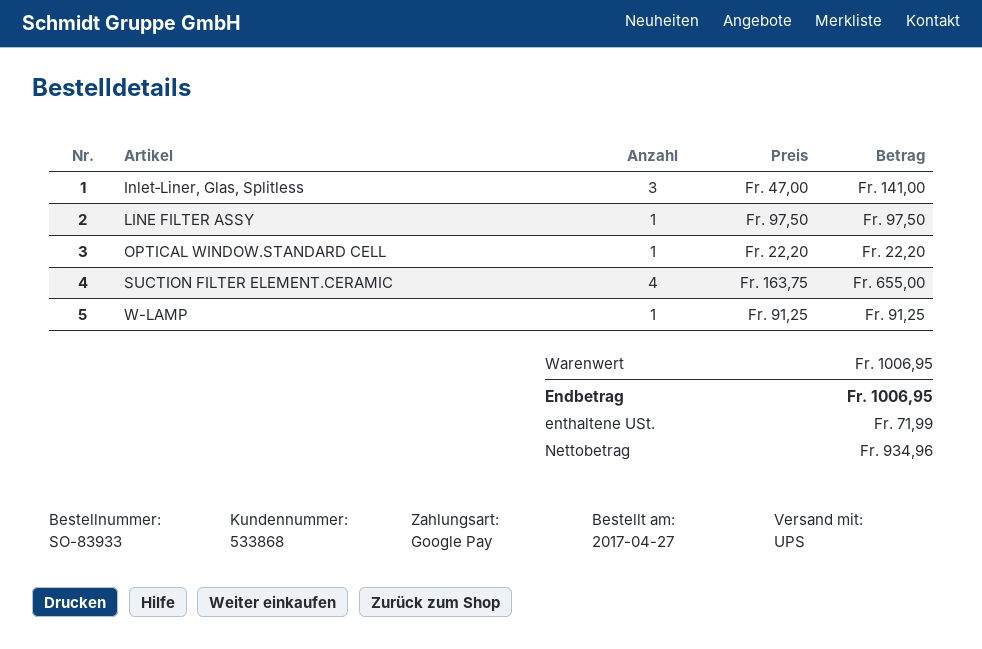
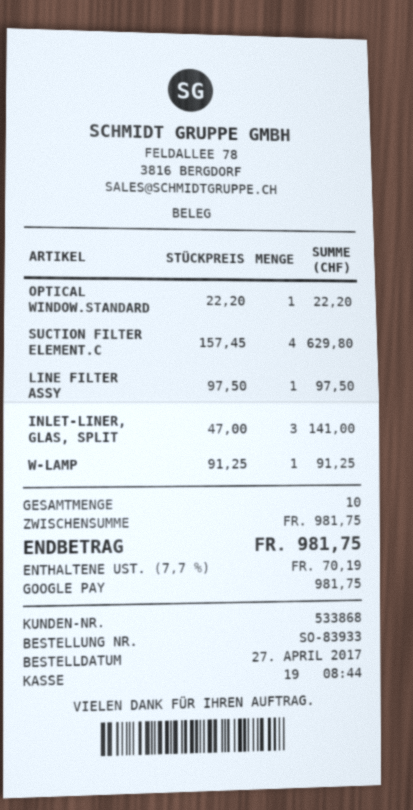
SUCTION FILTER ELEMENT.CERAMIC: 4 x 163.75 = 655.00 -> 4 x 157.45 = 629.80
subtotal: 1006.95 -> 981.75
tax: 71.99 -> 70.19
total: 1006.95 -> 981.75

